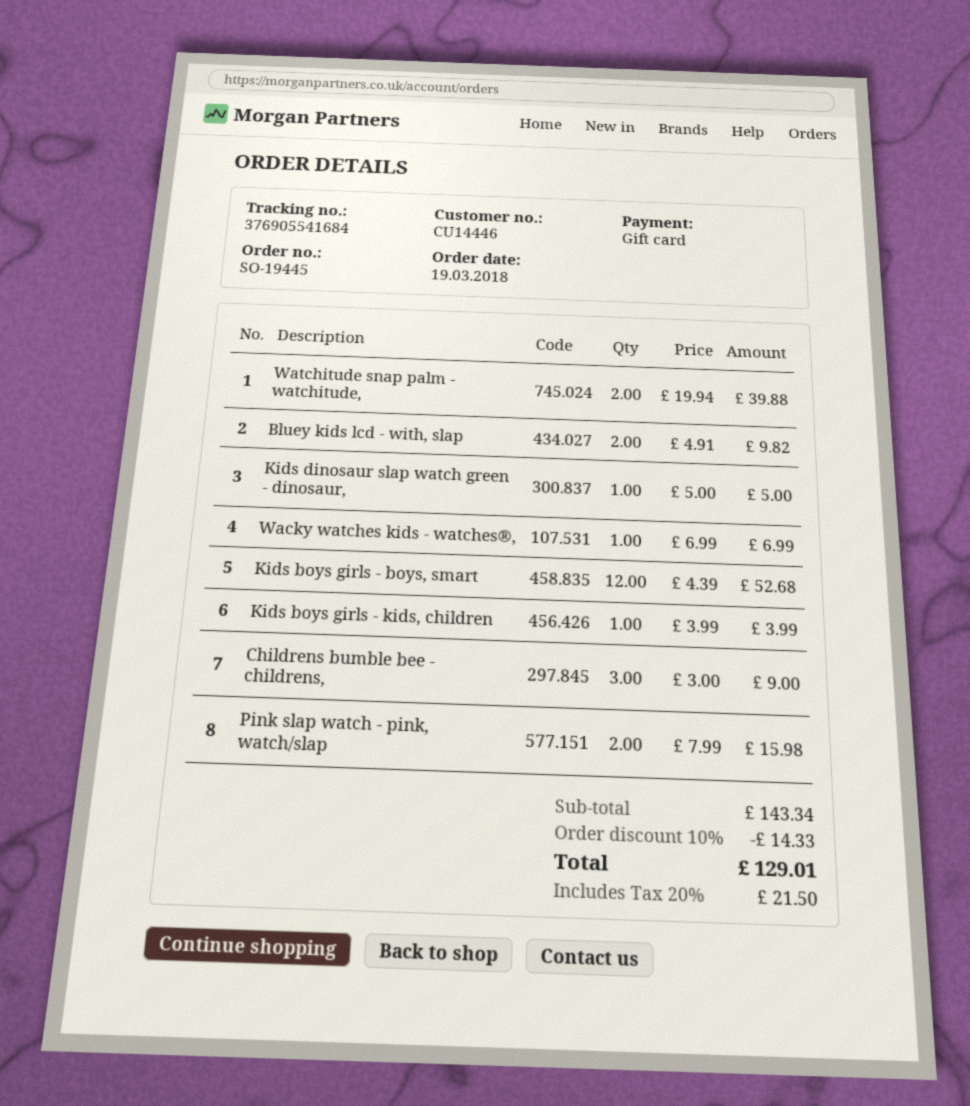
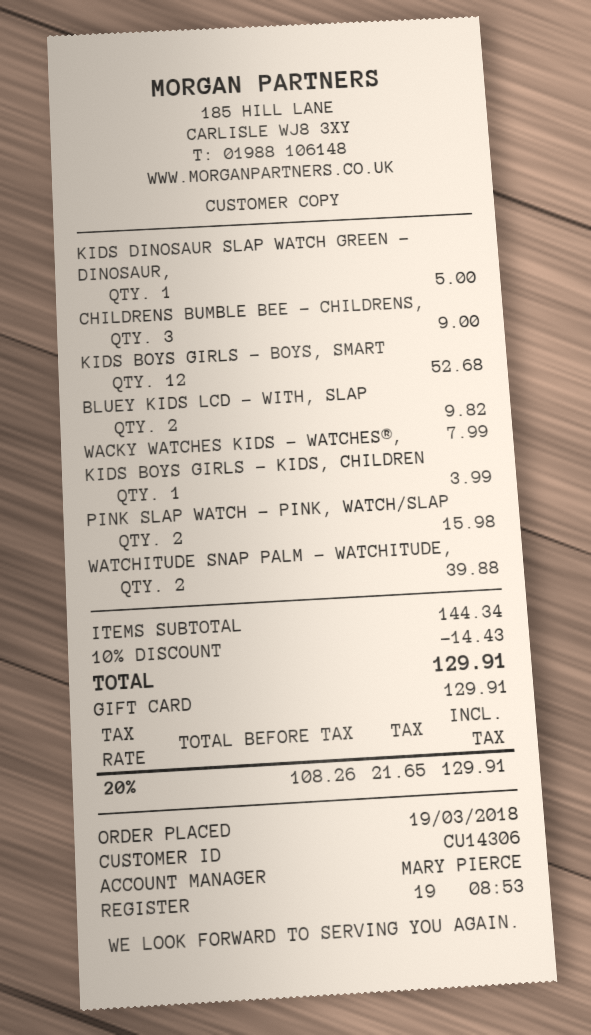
customer number: CU14446 -> CU14306
Wacky watches kids - watches®,: 1 for 6.99 -> 1 for 7.99
subtotal: 143.34 -> 144.34
discount: 10% = 14.33 -> 10% = 14.43
tax: 20% = 21.50 -> 20% = 21.65
total: 129.01 -> 129.91

